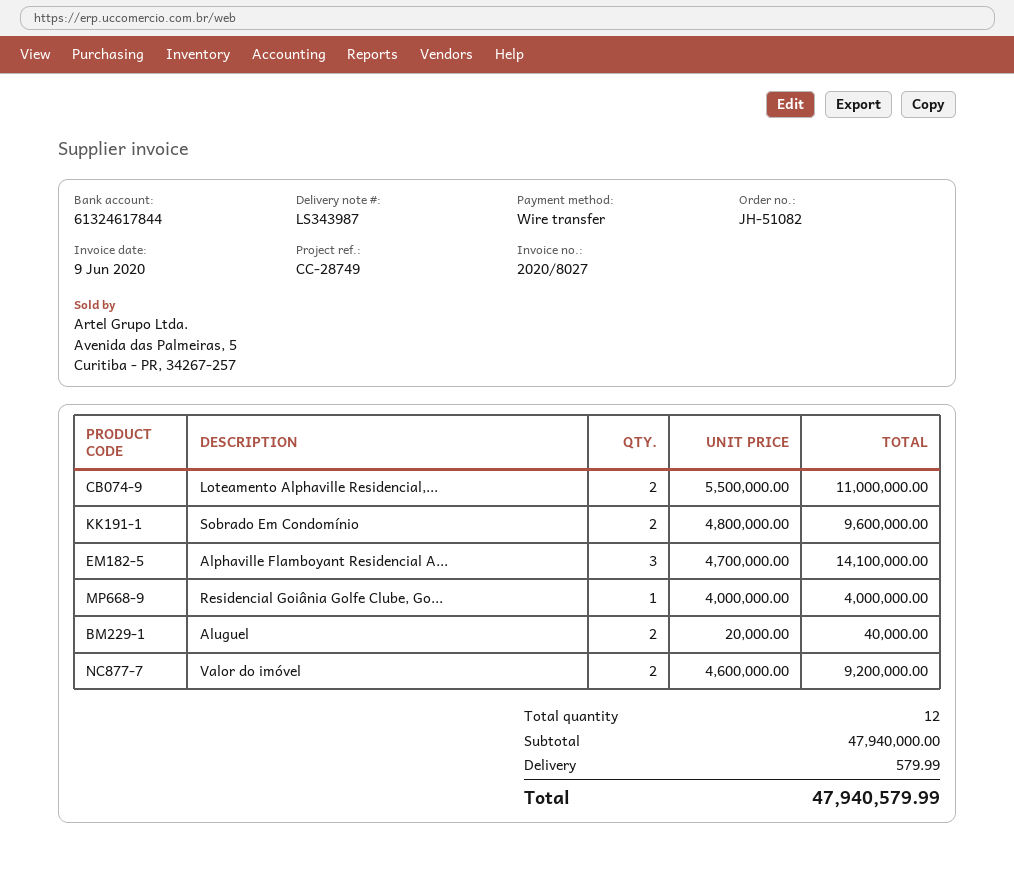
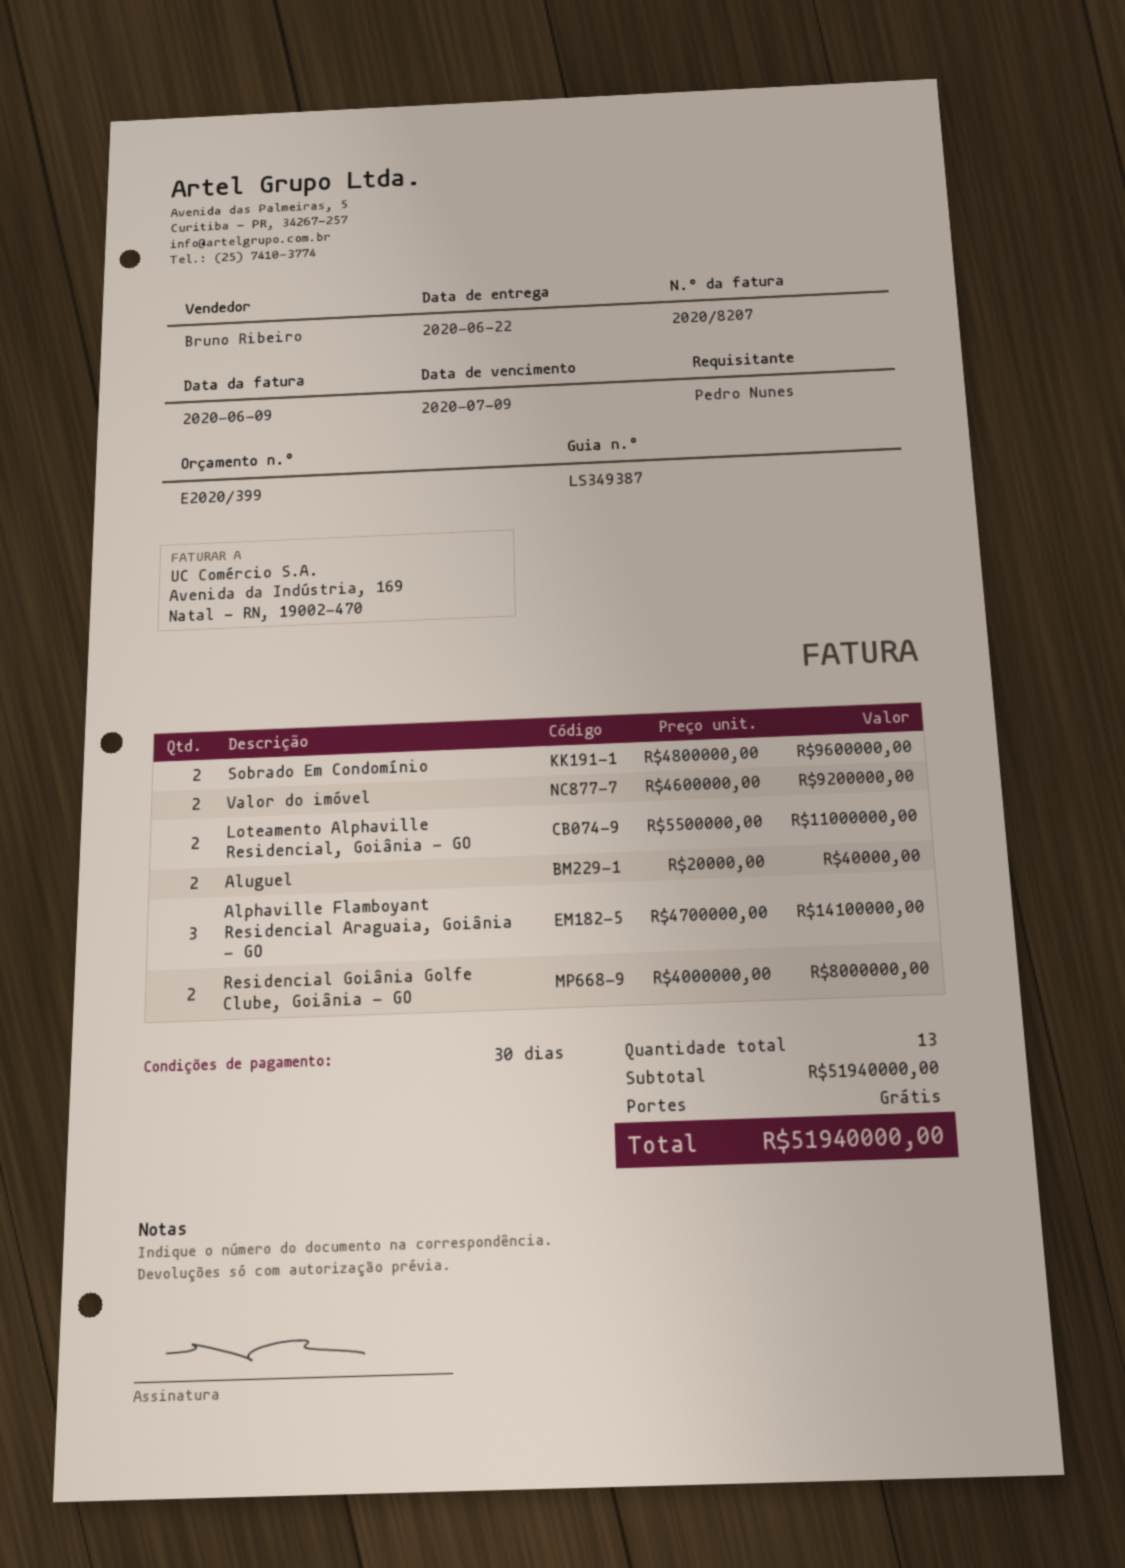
delivery note number: LS343987 -> LS349387
invoice number: 2020/8027 -> 2020/8207
Residencial Goiânia Golfe Clube, Go...: 1 x 4000000.00 = 4000000.00 -> 2 x 4000000.00 = 8000000.00
total quantity: 12 -> 13
subtotal: 47940000.00 -> 51940000.00
shipping: 579.99 -> 0.00
total: 47940579.99 -> 51940000.00

